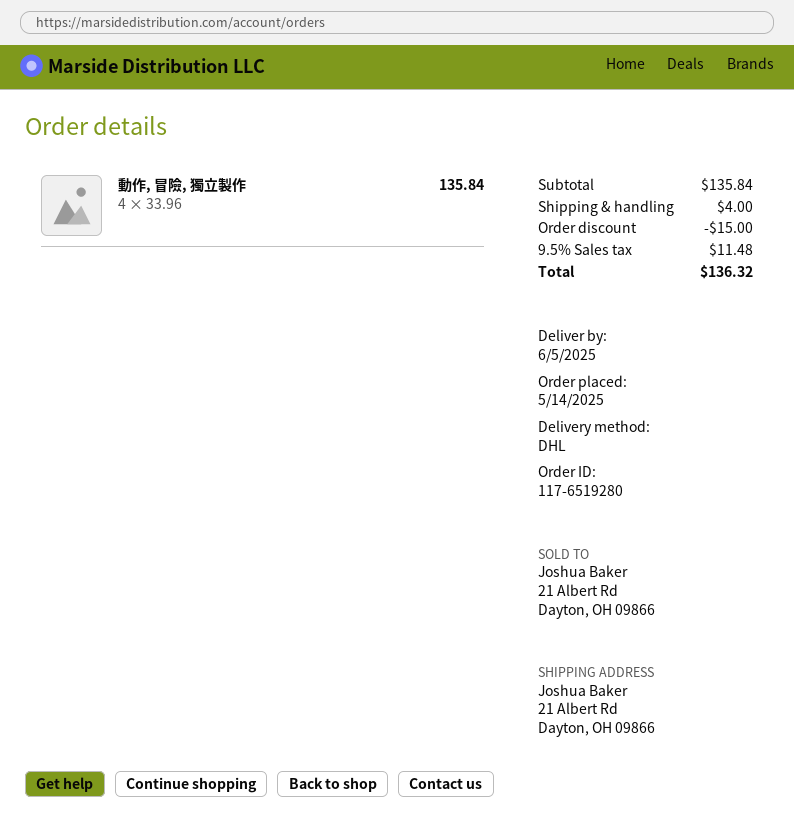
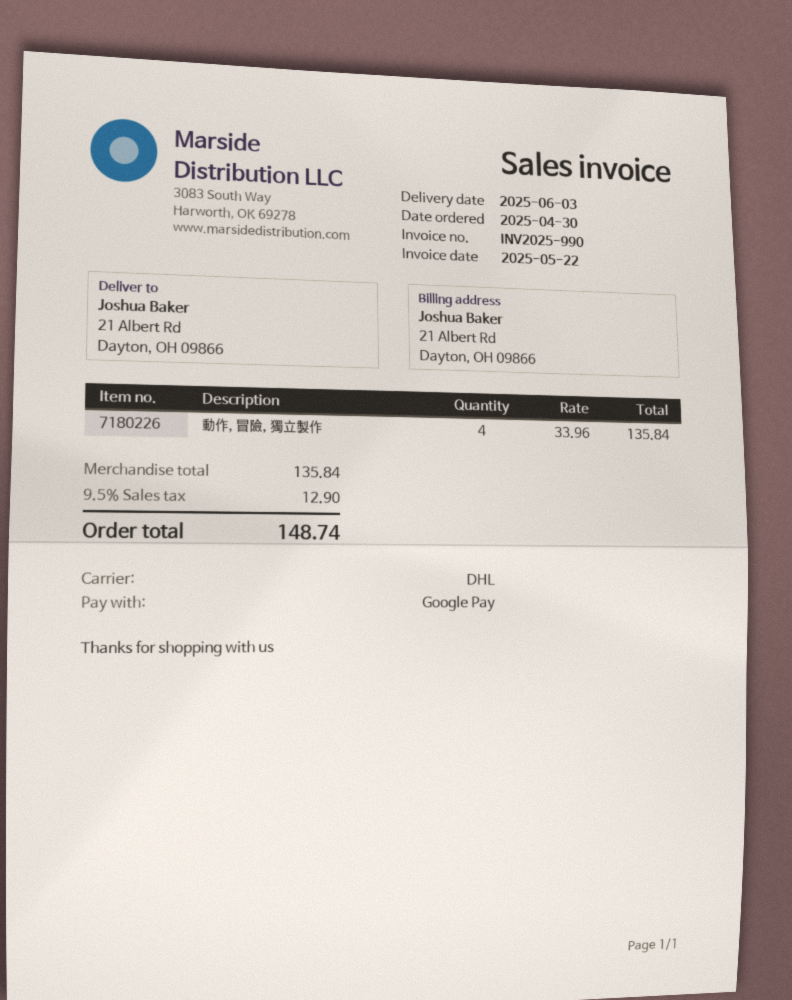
order date: 2025-05-14 -> 2025-04-30
delivery date: 2025-06-05 -> 2025-06-03
discount: 15.00 -> none
shipping: 4.00 -> none
tax: 9.5% = 11.48 -> 9.5% = 12.90
total: 136.32 -> 148.74

